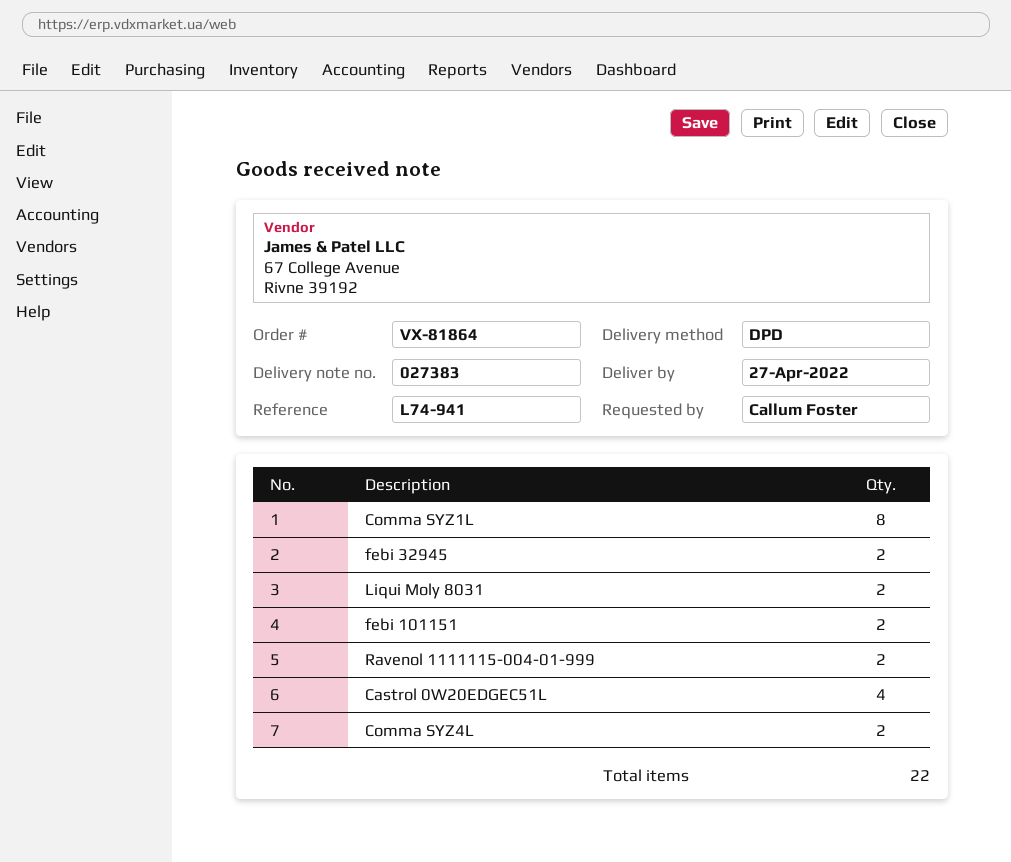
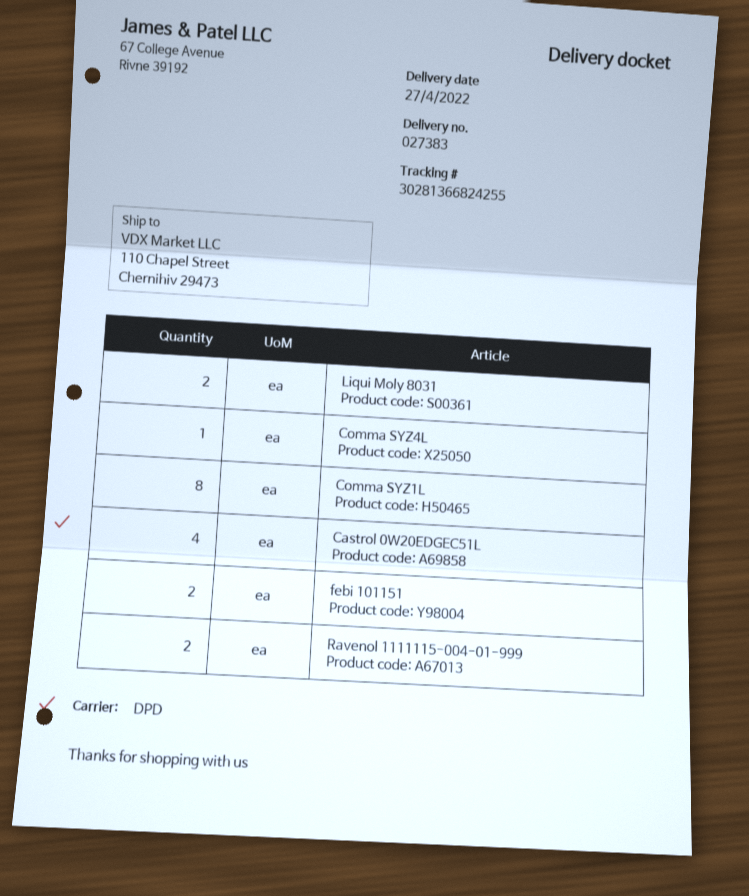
febi 32945: 2 -> none
Comma SYZ4L: 2 -> 1

